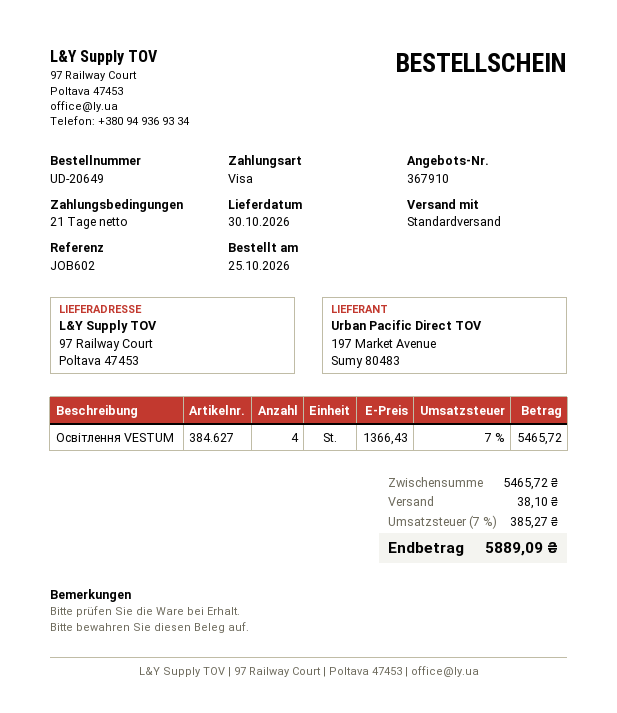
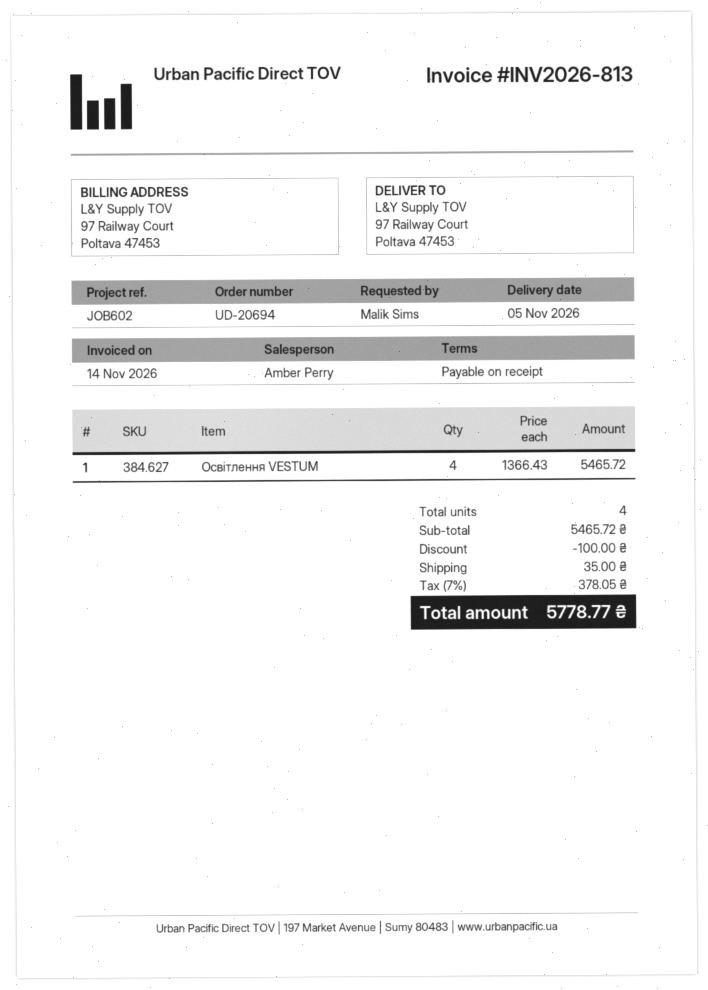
order number: UD-20649 -> UD-20694
delivery date: 2026-10-30 -> 2026-11-05
payment terms: 21 days -> on receipt
discount: none -> 100.00
shipping: 38.10 -> 35.00
tax: 7% = 385.27 -> 7% = 378.05
total: 5889.09 -> 5778.77

